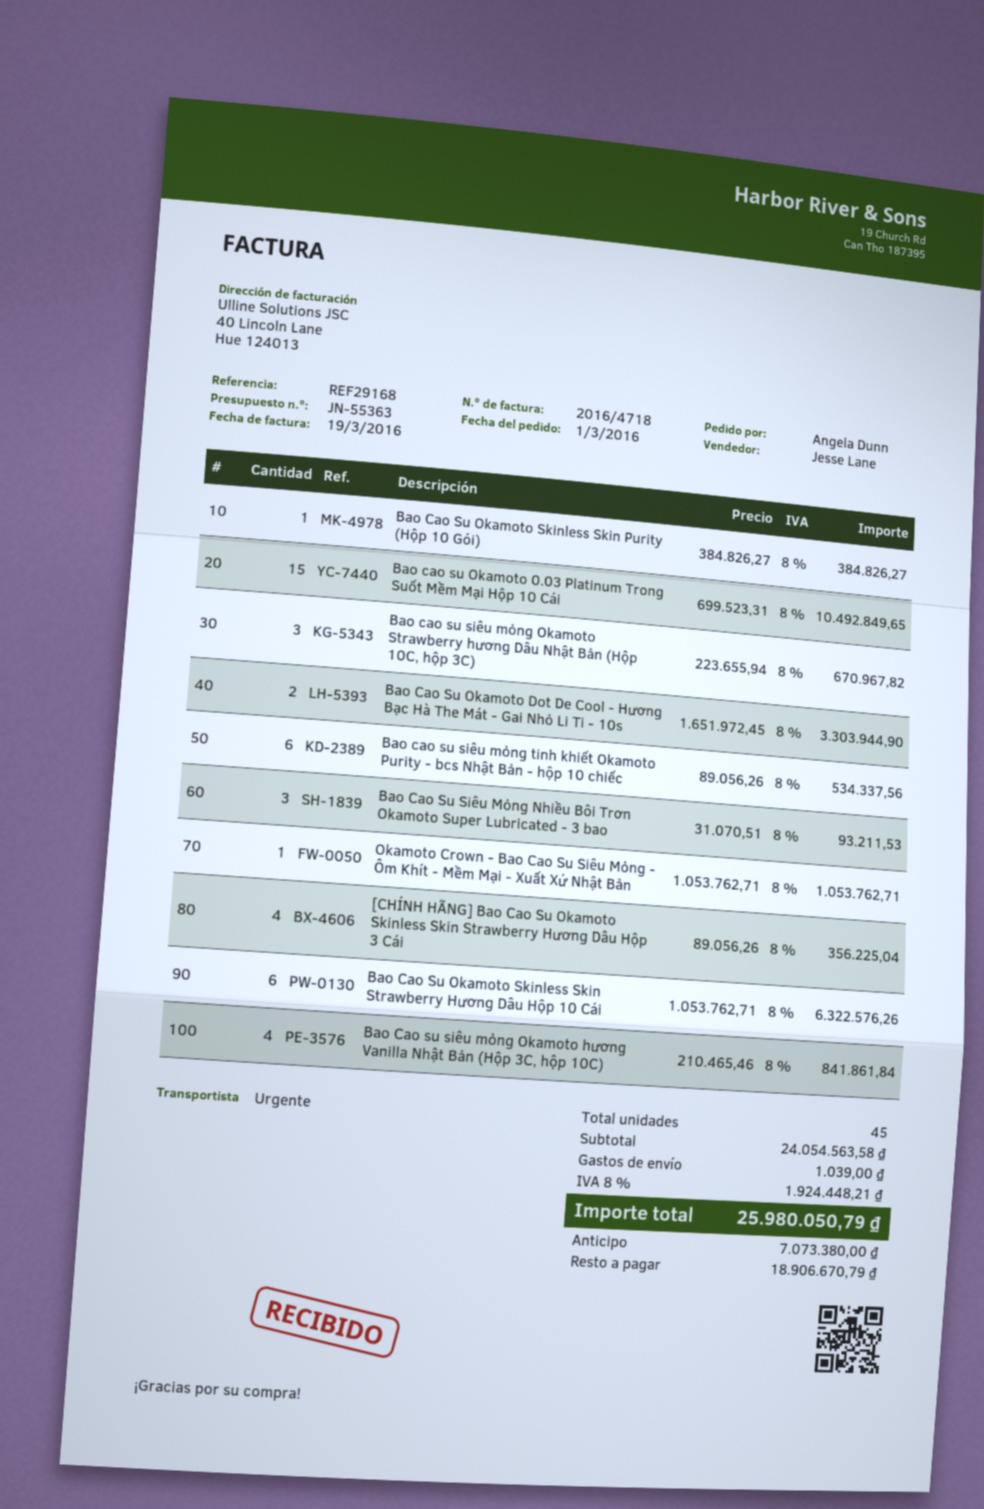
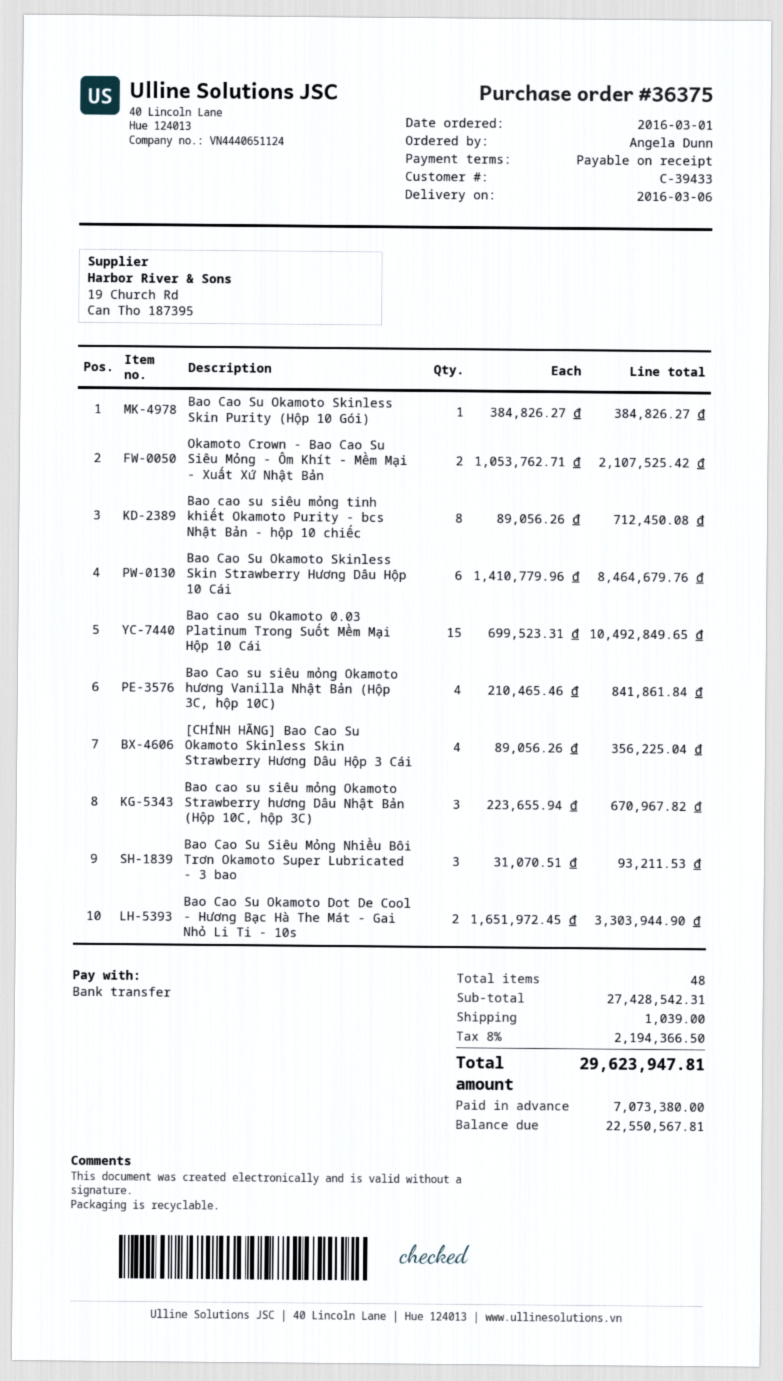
Bao cao su siêu mỏng tinh khiết Okamoto Purity - bcs Nhật Bản - hộp 10 chiếc: 6 x 89056.26 = 534337.56 -> 8 x 89056.26 = 712450.08
Okamoto Crown - Bao Cao Su Siêu Mỏng - Ôm Khít - Mềm Mại - Xuất Xứ Nhật Bản: 1 x 1053762.71 = 1053762.71 -> 2 x 1053762.71 = 2107525.42
Bao Cao Su Okamoto Skinless Skin Strawberry Hương Dâu Hộp 10 Cái: 6 x 1053762.71 = 6322576.26 -> 6 x 1410779.96 = 8464679.76
total quantity: 45 -> 48
subtotal: 24054563.58 -> 27428542.31
tax: 8% = 1924448.21 -> 8% = 2194366.50
total: 25980050.79 -> 29623947.81
balance: 18906670.79 -> 22550567.81

